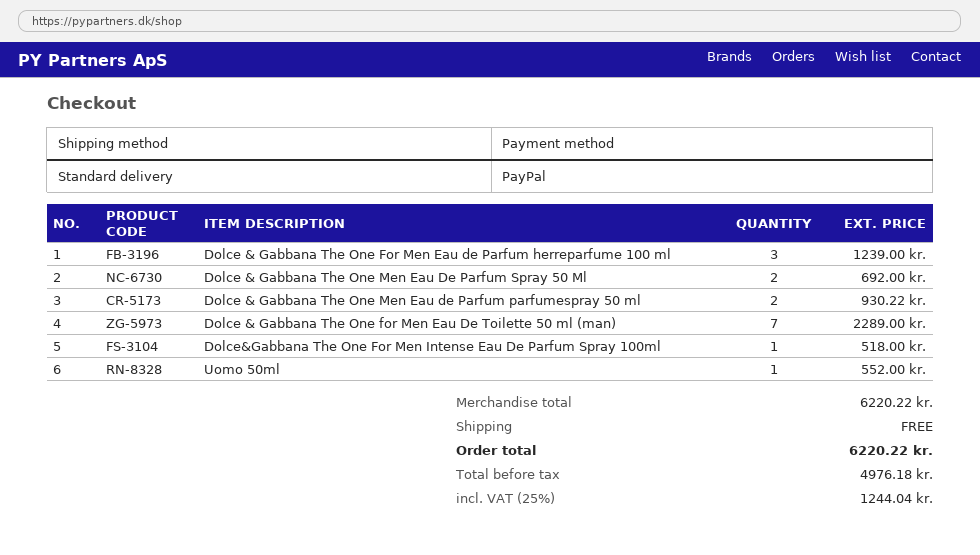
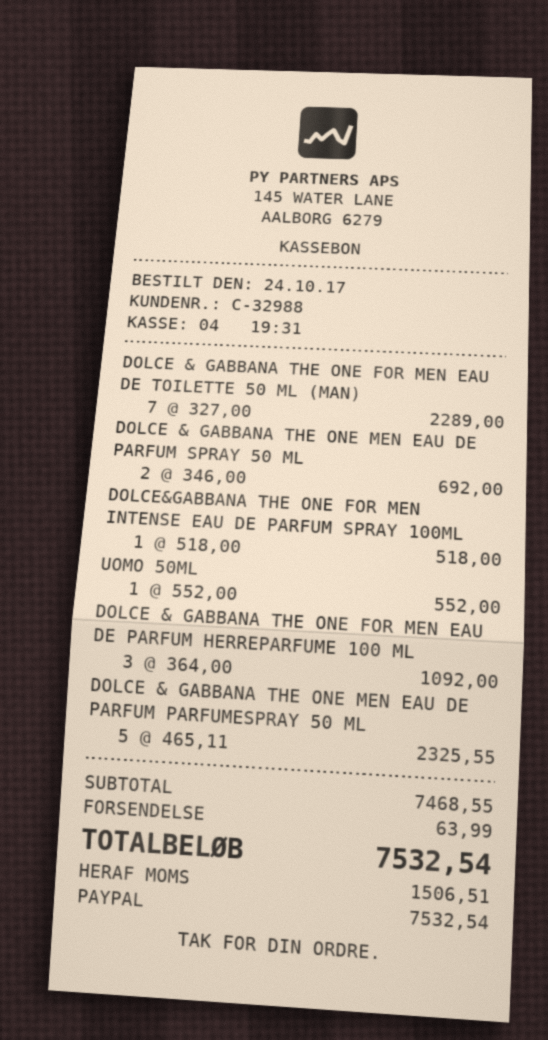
Dolce & Gabbana The One For Men Eau de Parfum herreparfume 100 ml: 3 for 1239.00 -> 3 for 1092.00
Dolce & Gabbana The One Men Eau de Parfum parfumespray 50 ml: 2 for 930.22 -> 5 for 2325.55
subtotal: 6220.22 -> 7468.55
shipping: 0.00 -> 63.99
tax: 1244.04 -> 1506.51
total: 6220.22 -> 7532.54

